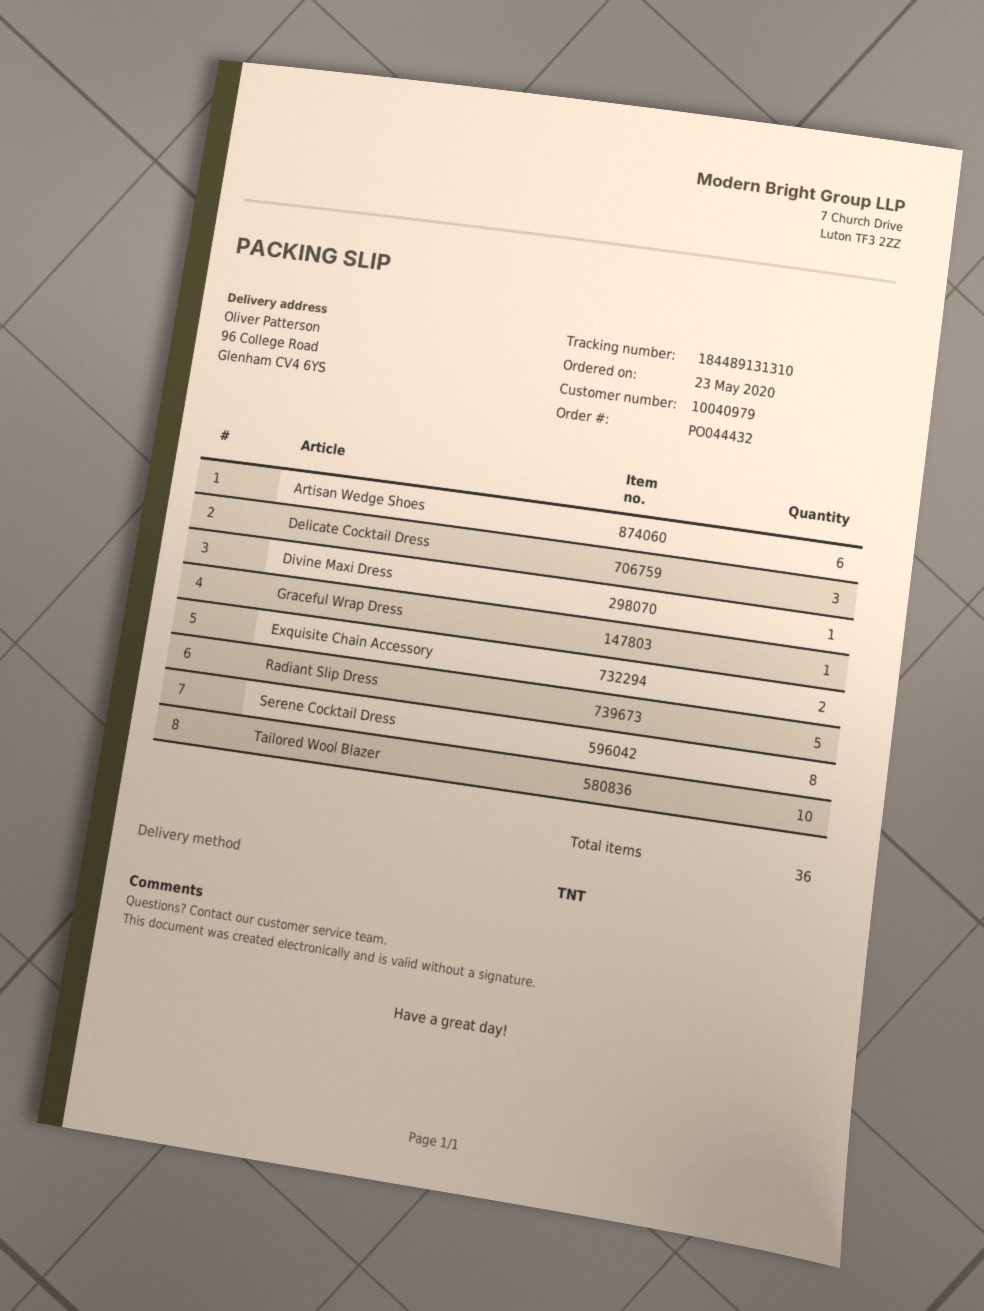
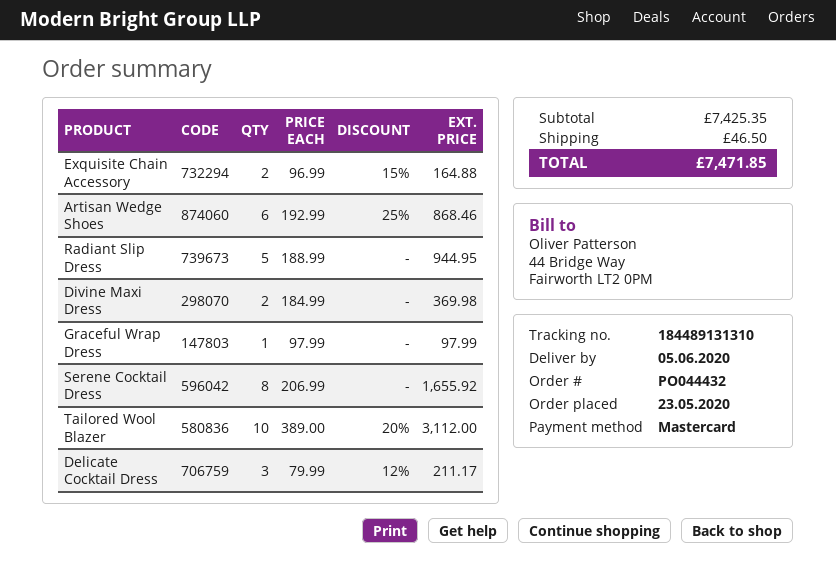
Divine Maxi Dress: 1 -> 2

